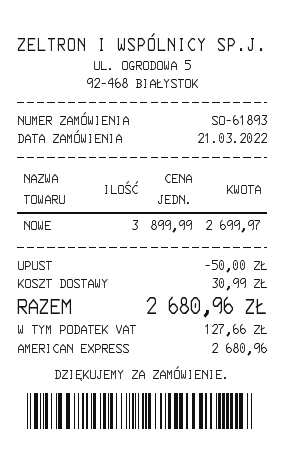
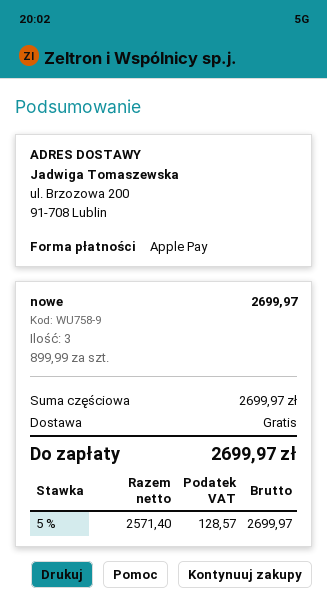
payment method: American Express -> Apple Pay
discount: 50.00 -> none
shipping: 30.99 -> 0.00
tax: 127.66 -> 128.57
total: 2680.96 -> 2699.97

